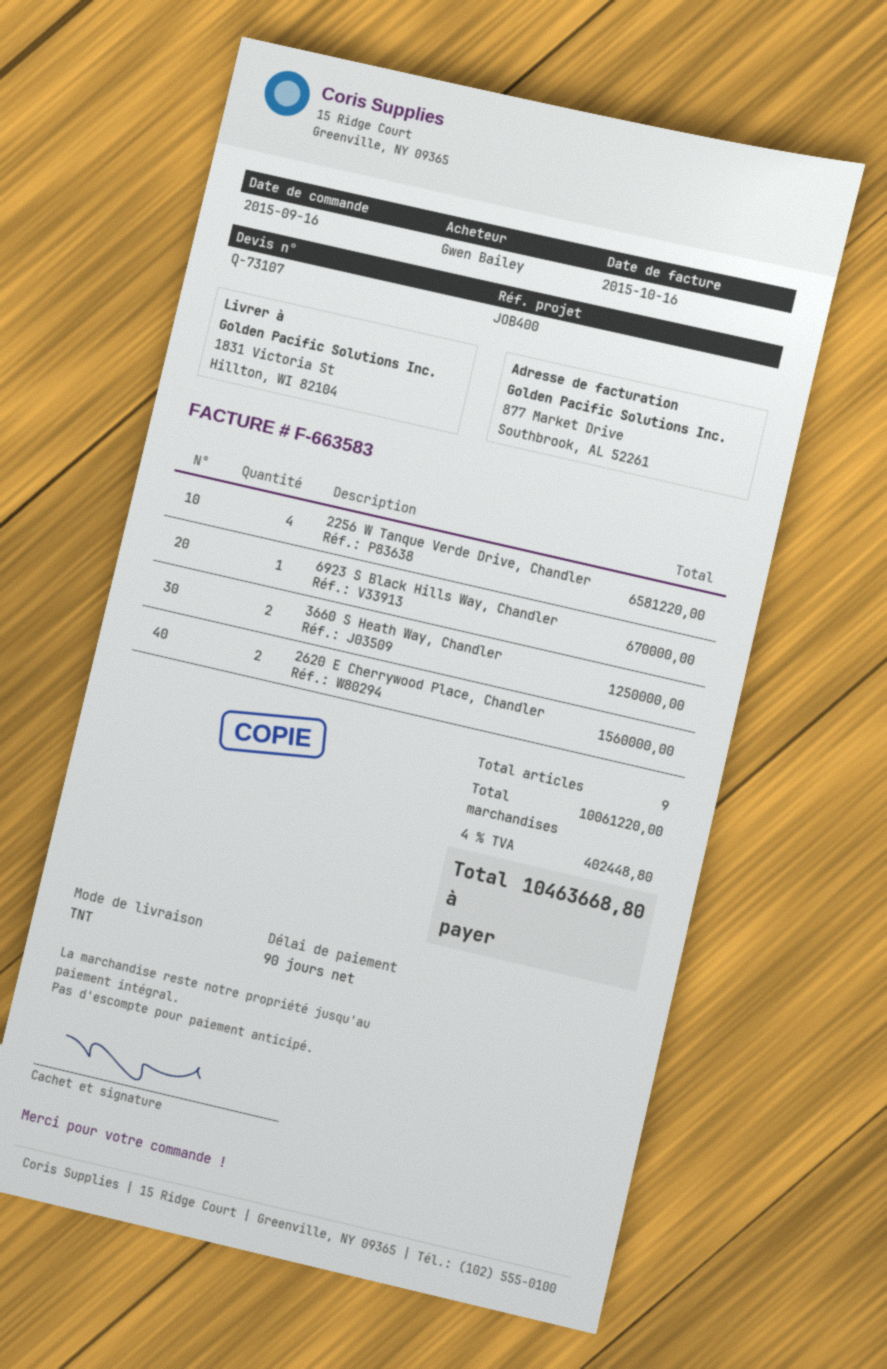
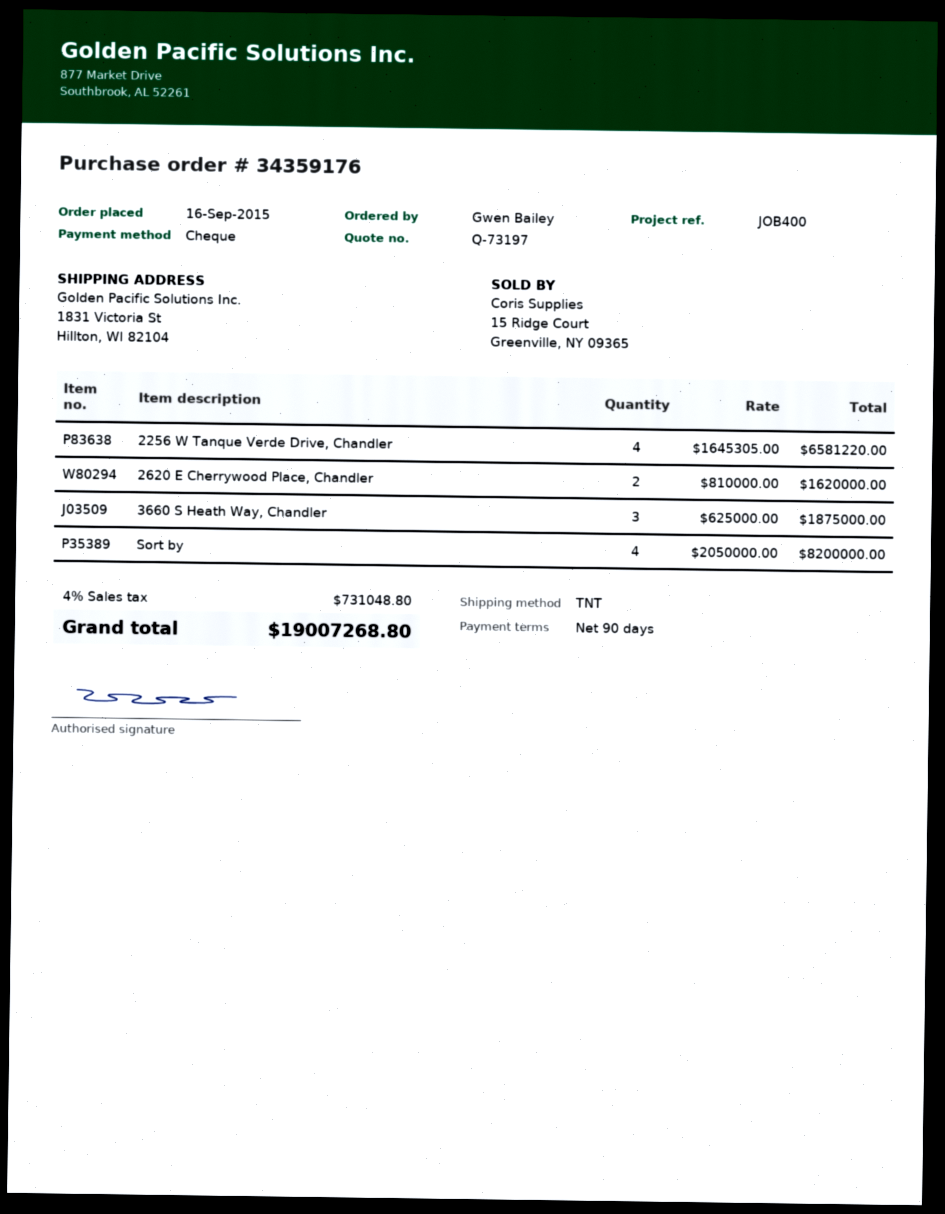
quote number: Q-73107 -> Q-73197
6923 S Black Hills Way, Chandler: 1 for 670000.00 -> none
3660 S Heath Way, Chandler: 2 for 1250000.00 -> 3 for 1875000.00
2620 E Cherrywood Place, Chandler: 2 for 1560000.00 -> 2 for 1620000.00
Sort by: none -> 4 for 8200000.00
tax: 4% = 402448.80 -> 4% = 731048.80
total: 10463668.80 -> 19007268.80

